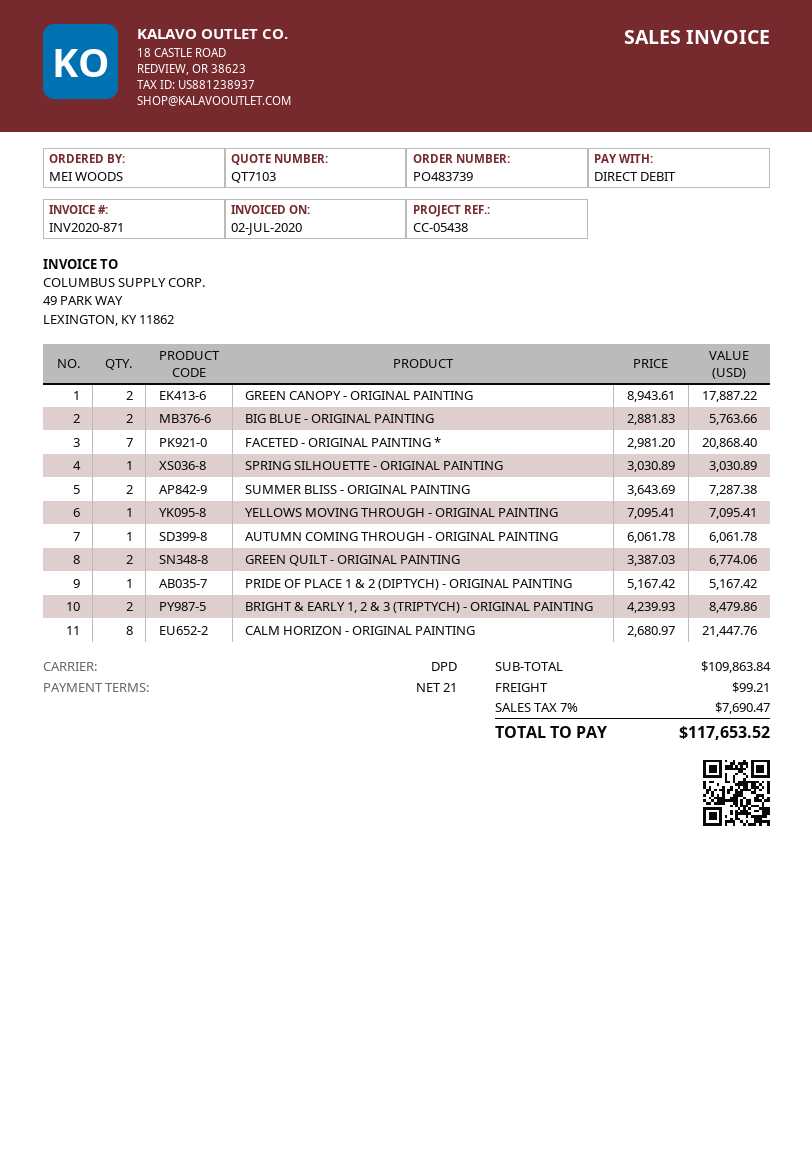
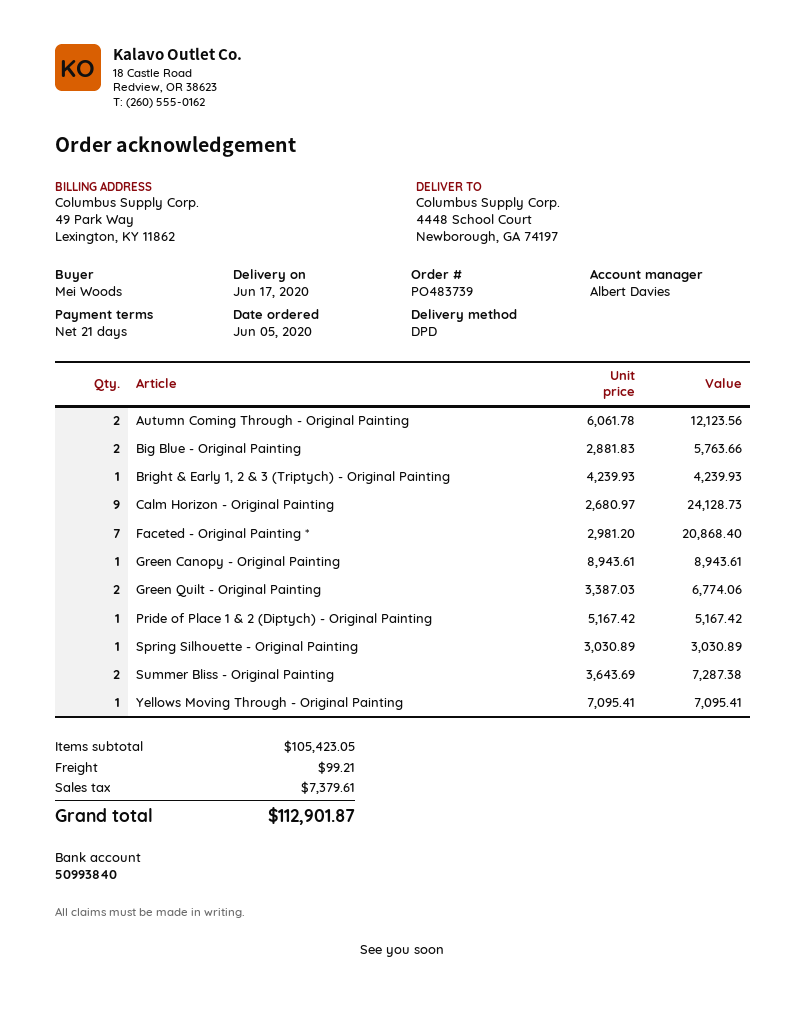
GREEN CANOPY - ORIGINAL PAINTING: 2 x 8943.61 = 17887.22 -> 1 x 8943.61 = 8943.61
AUTUMN COMING THROUGH - ORIGINAL PAINTING: 1 x 6061.78 = 6061.78 -> 2 x 6061.78 = 12123.56
BRIGHT & EARLY 1, 2 & 3 (TRIPTYCH) - ORIGINAL PAINTING: 2 x 4239.93 = 8479.86 -> 1 x 4239.93 = 4239.93
CALM HORIZON - ORIGINAL PAINTING: 8 x 2680.97 = 21447.76 -> 9 x 2680.97 = 24128.73
subtotal: 109863.84 -> 105423.05
tax: 7690.47 -> 7379.61
total: 117653.52 -> 112901.87

